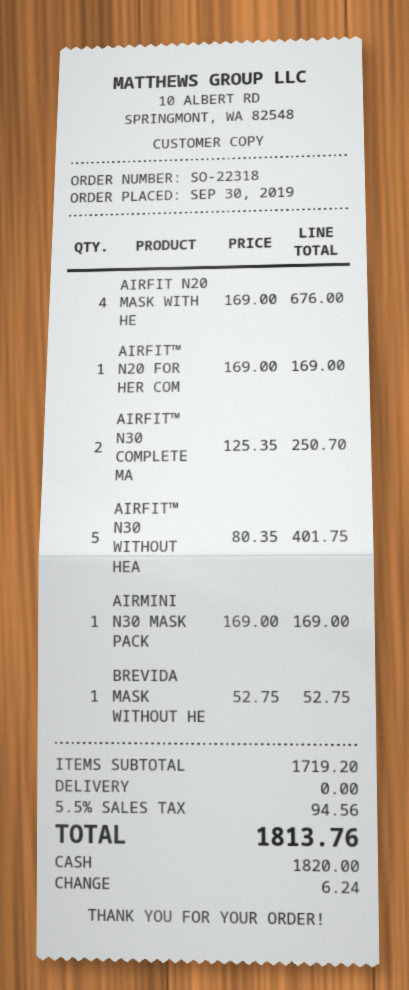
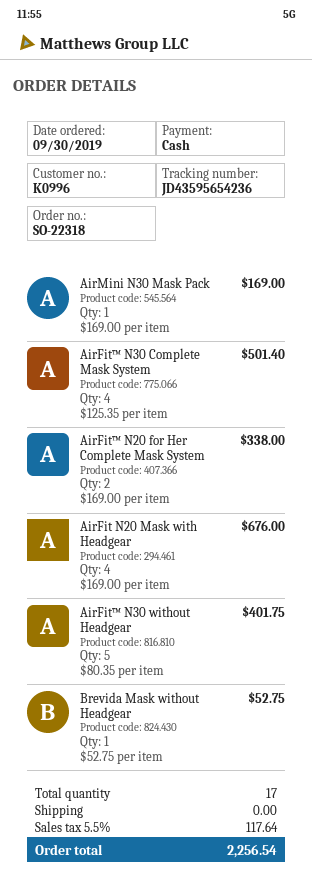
AIRFIT™ N20 FOR HER COM: 1 x 169.00 = 169.00 -> 2 x 169.00 = 338.00
AIRFIT™ N30 COMPLETE MA: 2 x 125.35 = 250.70 -> 4 x 125.35 = 501.40
tax: 5.5% = 94.56 -> 5.5% = 117.64
total: 1813.76 -> 2256.54

